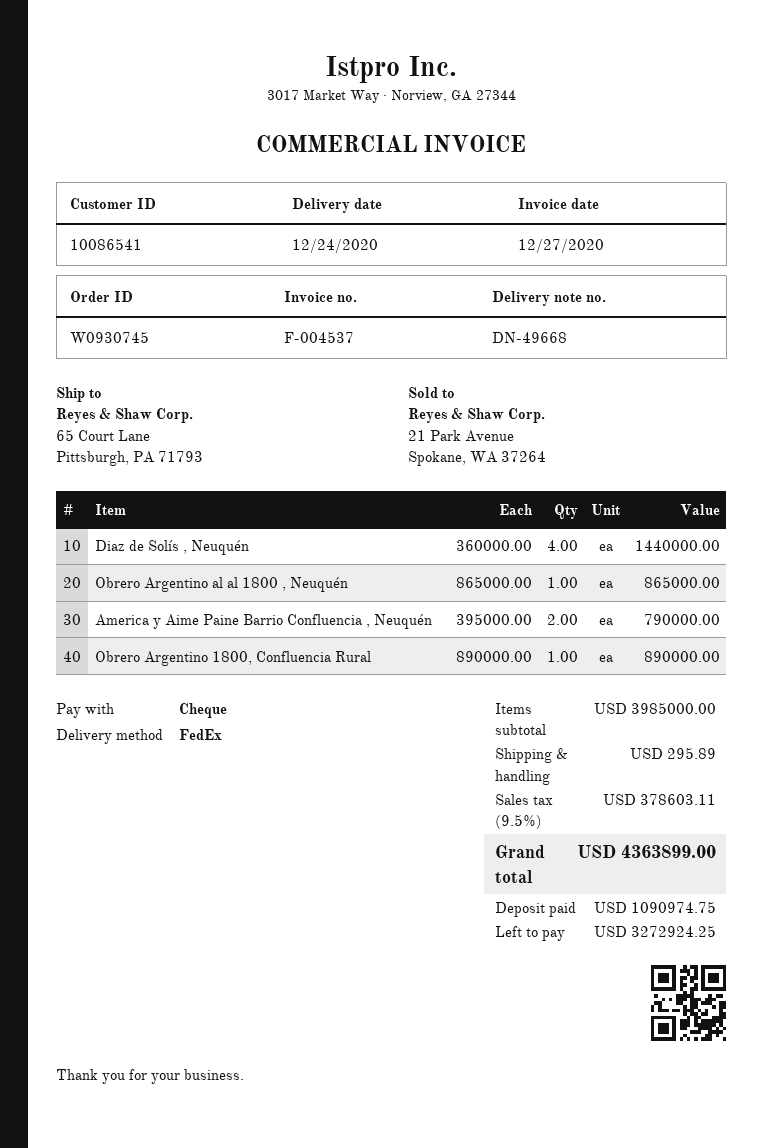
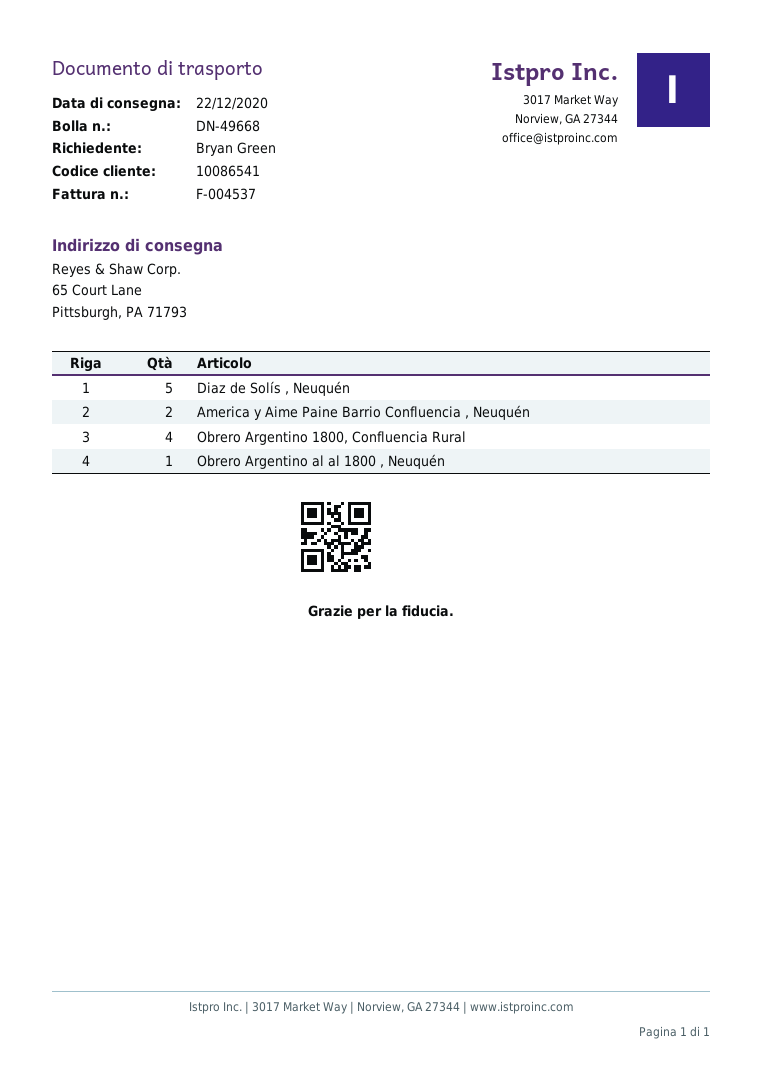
delivery date: 2020-12-24 -> 2020-12-22
Diaz de Solís , Neuquén: 4 -> 5
Obrero Argentino 1800, Confluencia Rural: 1 -> 4

